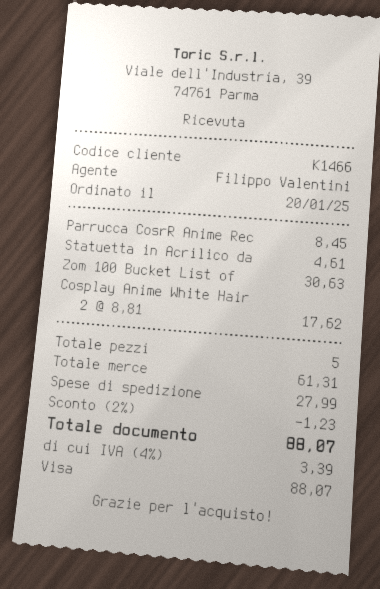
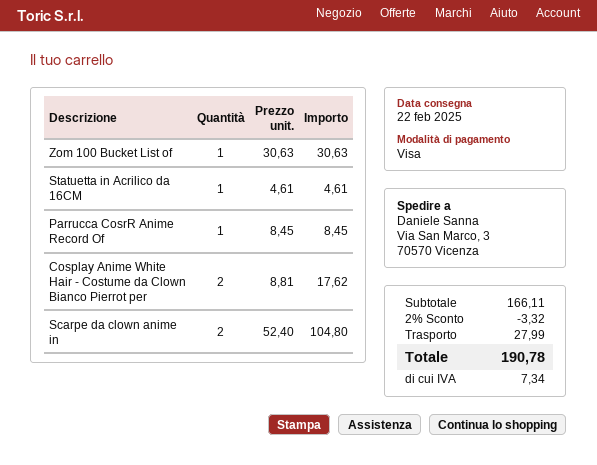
Scarpe da clown anime in: none -> 2 x 52.40 = 104.80
subtotal: 61.31 -> 166.11
discount: 2% = 1.23 -> 2% = 3.32
tax: 3.39 -> 7.34
total: 88.07 -> 190.78

